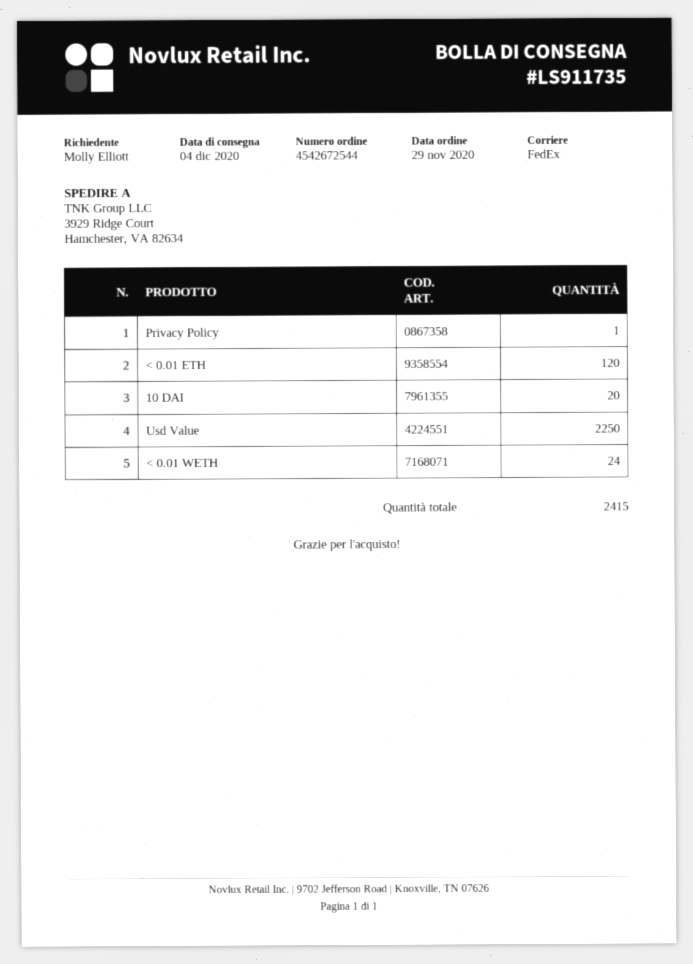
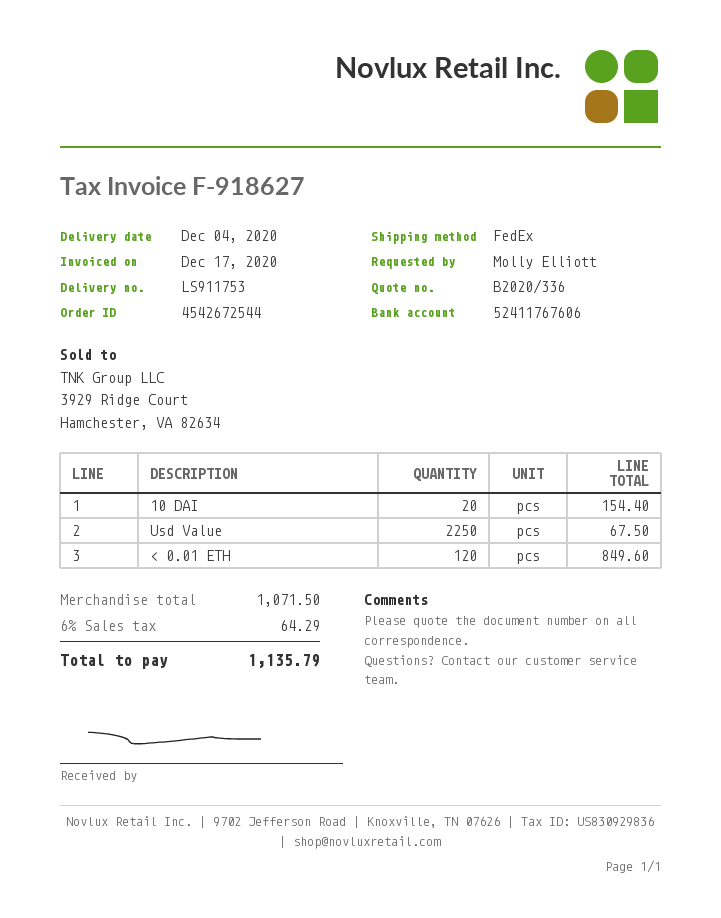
delivery note number: LS911735 -> LS911753
Privacy Policy: 1 -> none
< 0.01 WETH: 24 -> none

